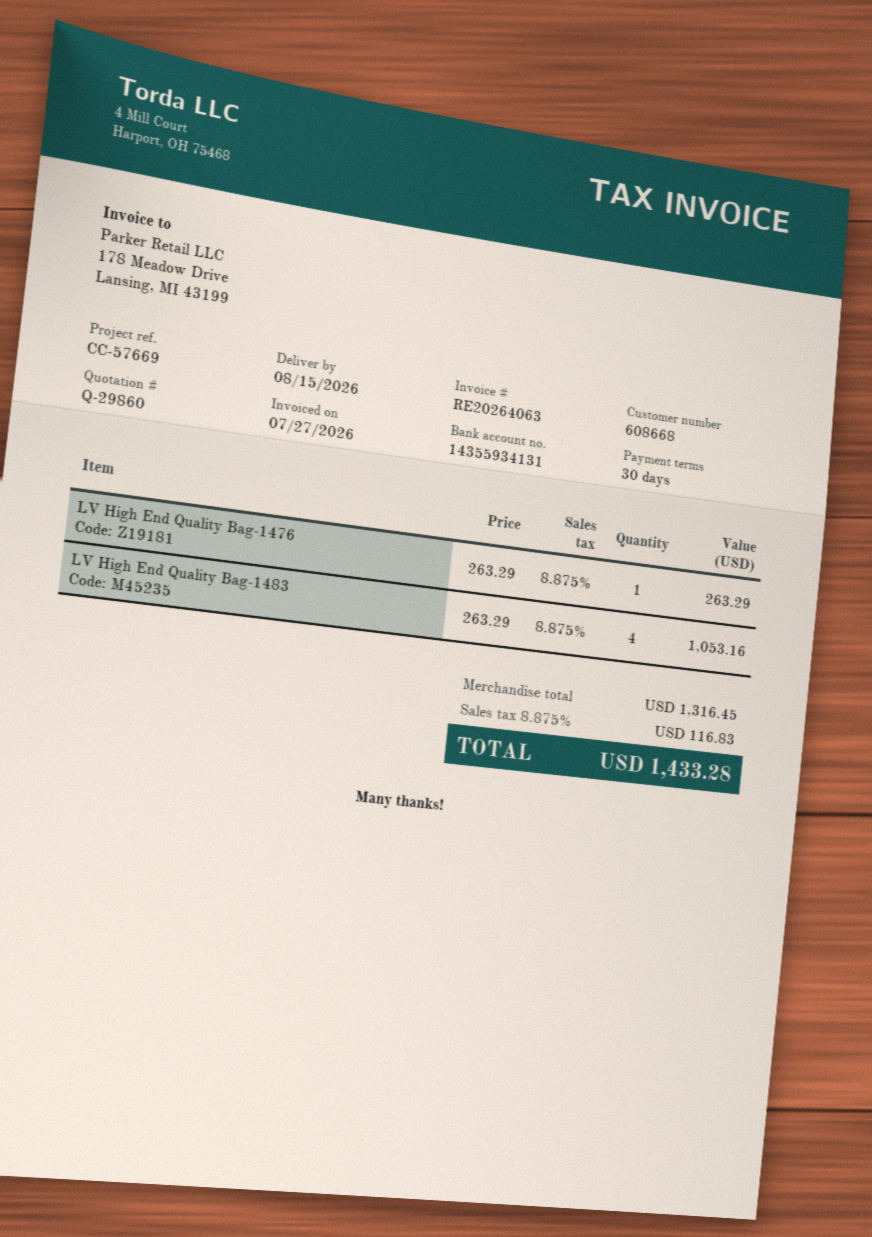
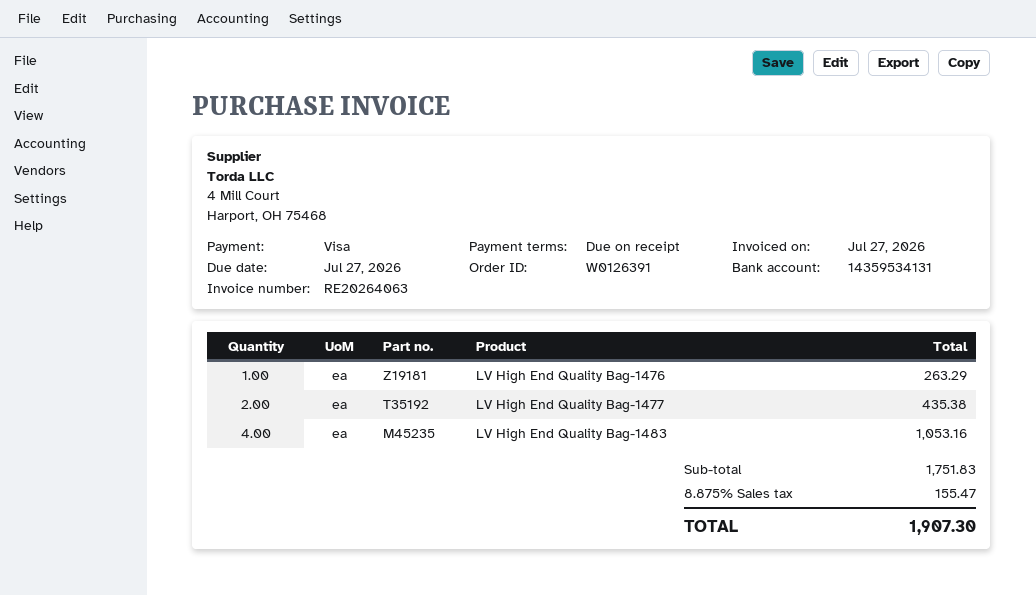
payment terms: 30 days -> on receipt
bank account: 14355934131 -> 14359534131
LV High End Quality Bag-1477: none -> 2 for 435.38
subtotal: 1316.45 -> 1751.83
tax: 8.875% = 116.83 -> 8.875% = 155.47
total: 1433.28 -> 1907.30

